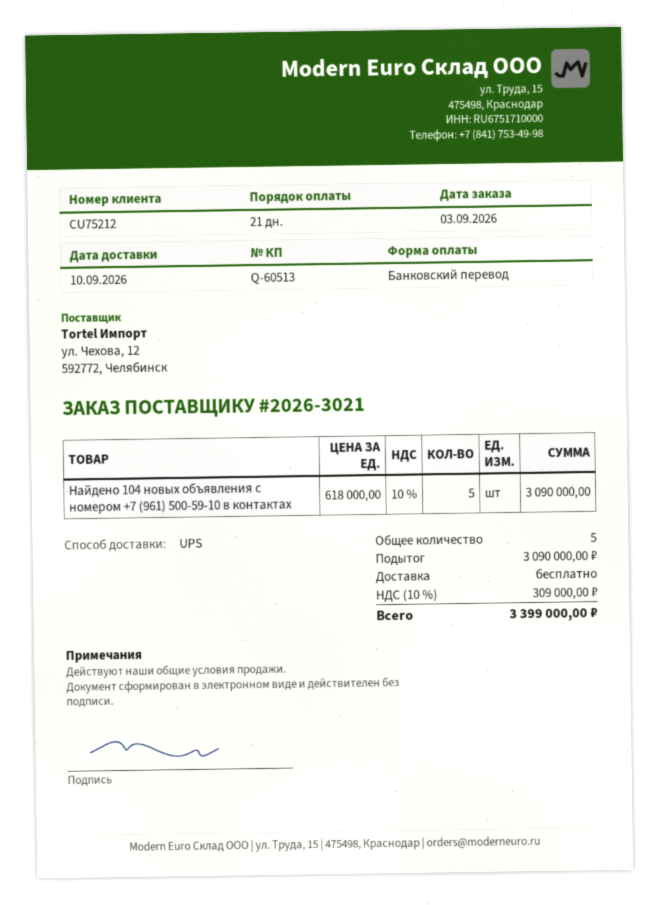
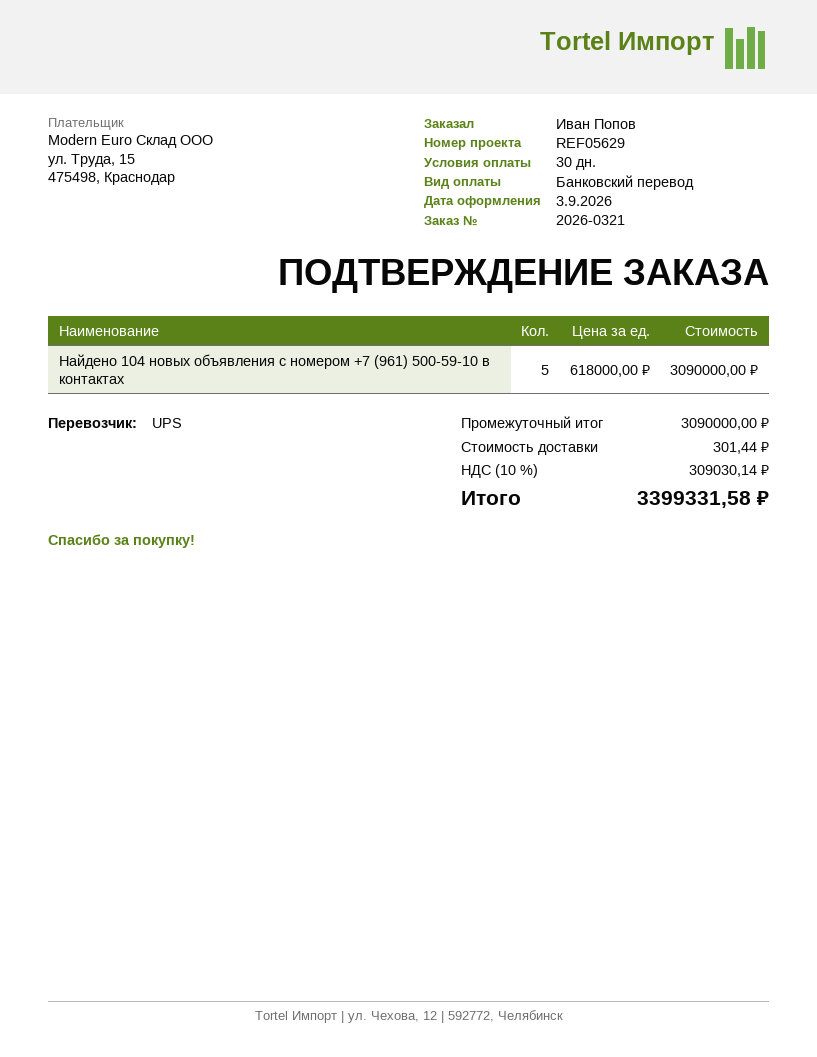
order number: 2026-3021 -> 2026-0321
payment terms: 21 days -> 30 days
shipping: 0.00 -> 301.44
tax: 10% = 309000.00 -> 10% = 309030.14
total: 3399000.00 -> 3399331.58

